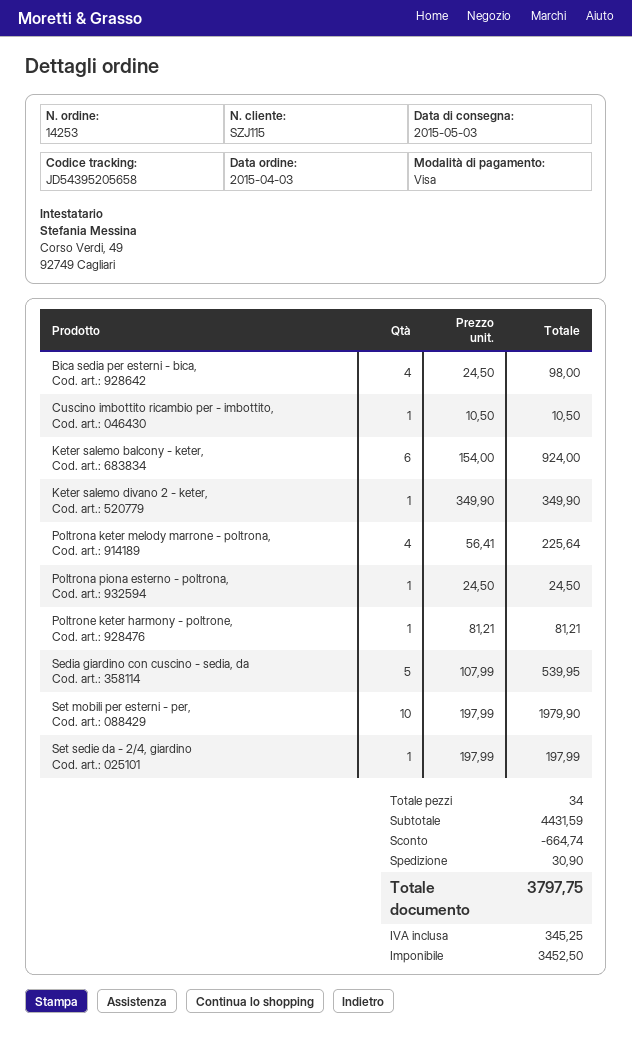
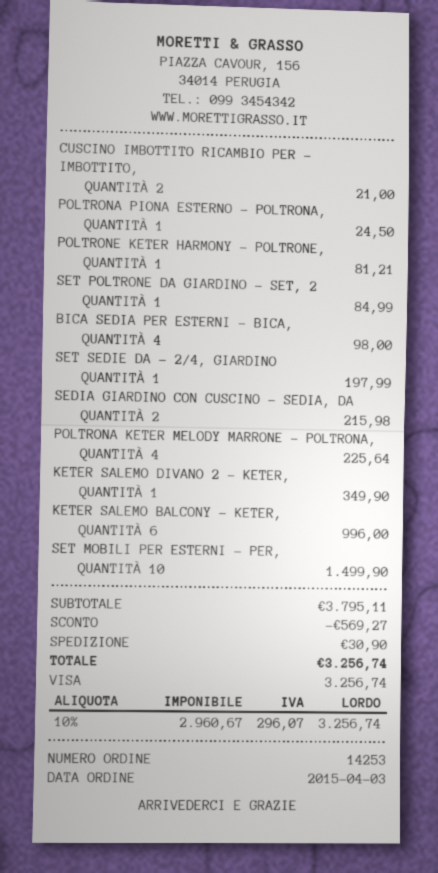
Cuscino imbottito ricambio per - imbottito,: 1 for 10.50 -> 2 for 21.00
Keter salemo balcony - keter,: 6 for 924.00 -> 6 for 996.00
Sedia giardino con cuscino - sedia, da: 5 for 539.95 -> 2 for 215.98
Set mobili per esterni - per,: 10 for 1979.90 -> 10 for 1499.90
SET POLTRONE DA GIARDINO - SET, 2: none -> 1 for 84.99
subtotal: 4431.59 -> 3795.11
discount: 664.74 -> 569.27
net: 3452.50 -> 2960.67
tax: 345.25 -> 296.07
total: 3797.75 -> 3256.74

